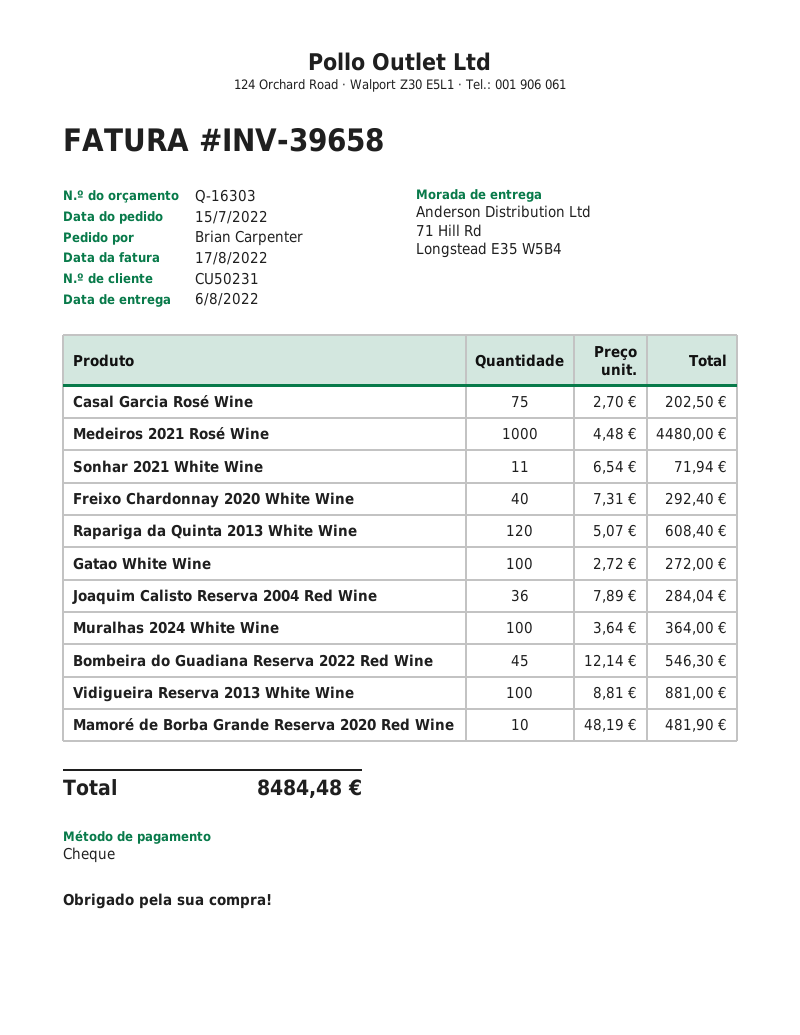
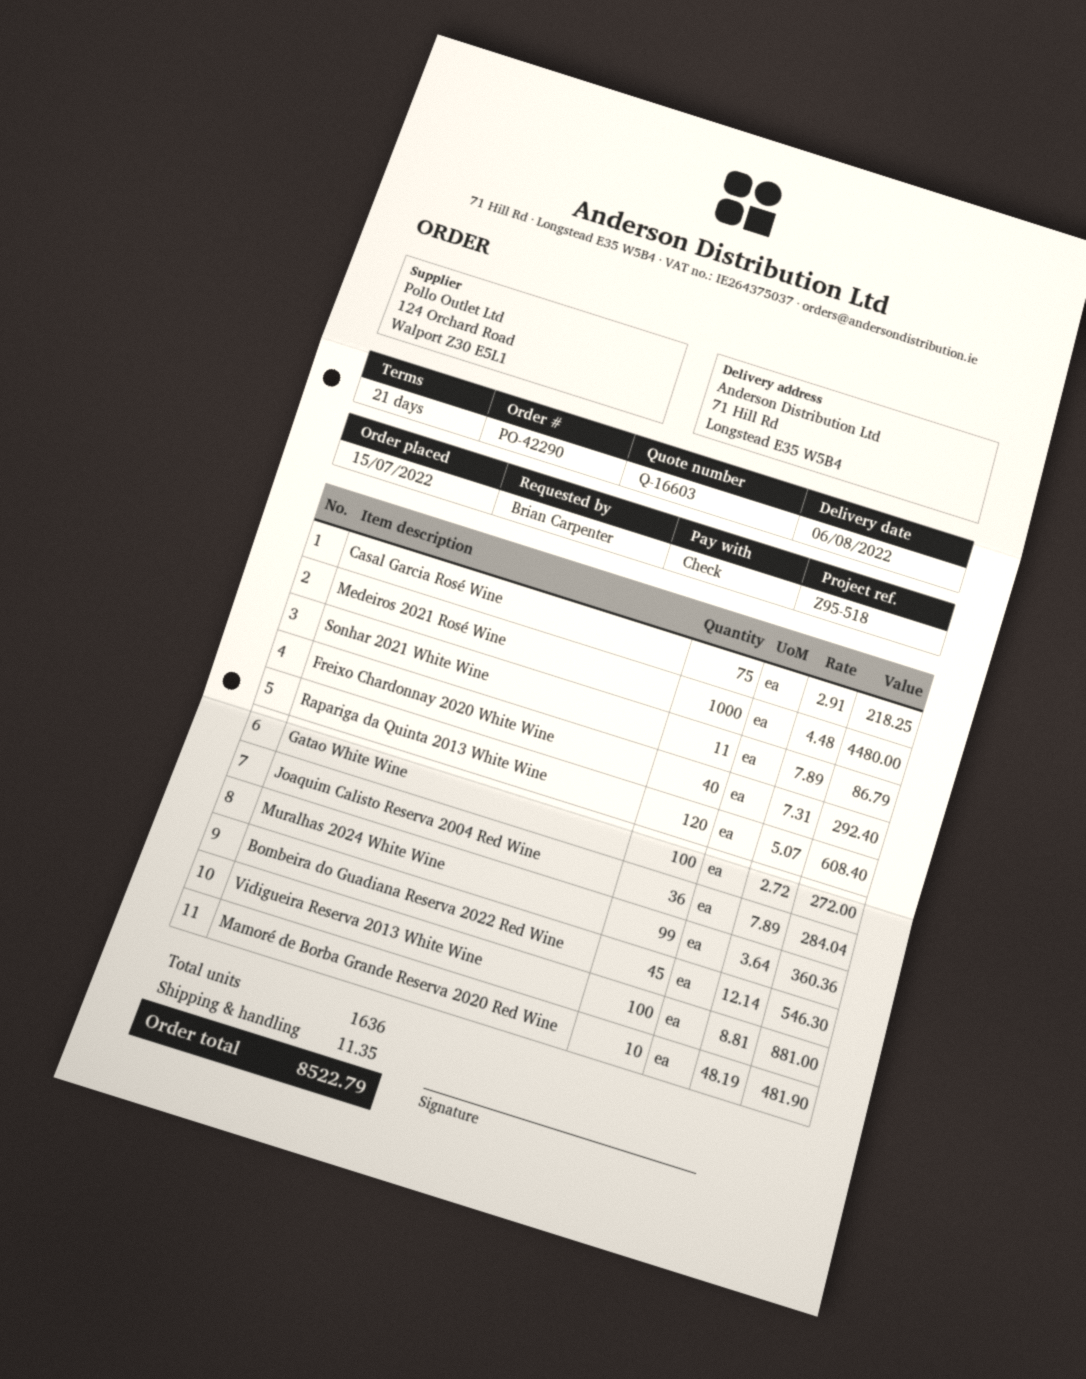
quote number: Q-16303 -> Q-16603
Casal Garcia Rosé Wine: 75 x 2.70 = 202.50 -> 75 x 2.91 = 218.25
Sonhar 2021 White Wine: 11 x 6.54 = 71.94 -> 11 x 7.89 = 86.79
Muralhas 2024 White Wine: 100 x 3.64 = 364.00 -> 99 x 3.64 = 360.36
shipping: none -> 11.35
total: 8484.48 -> 8522.79

